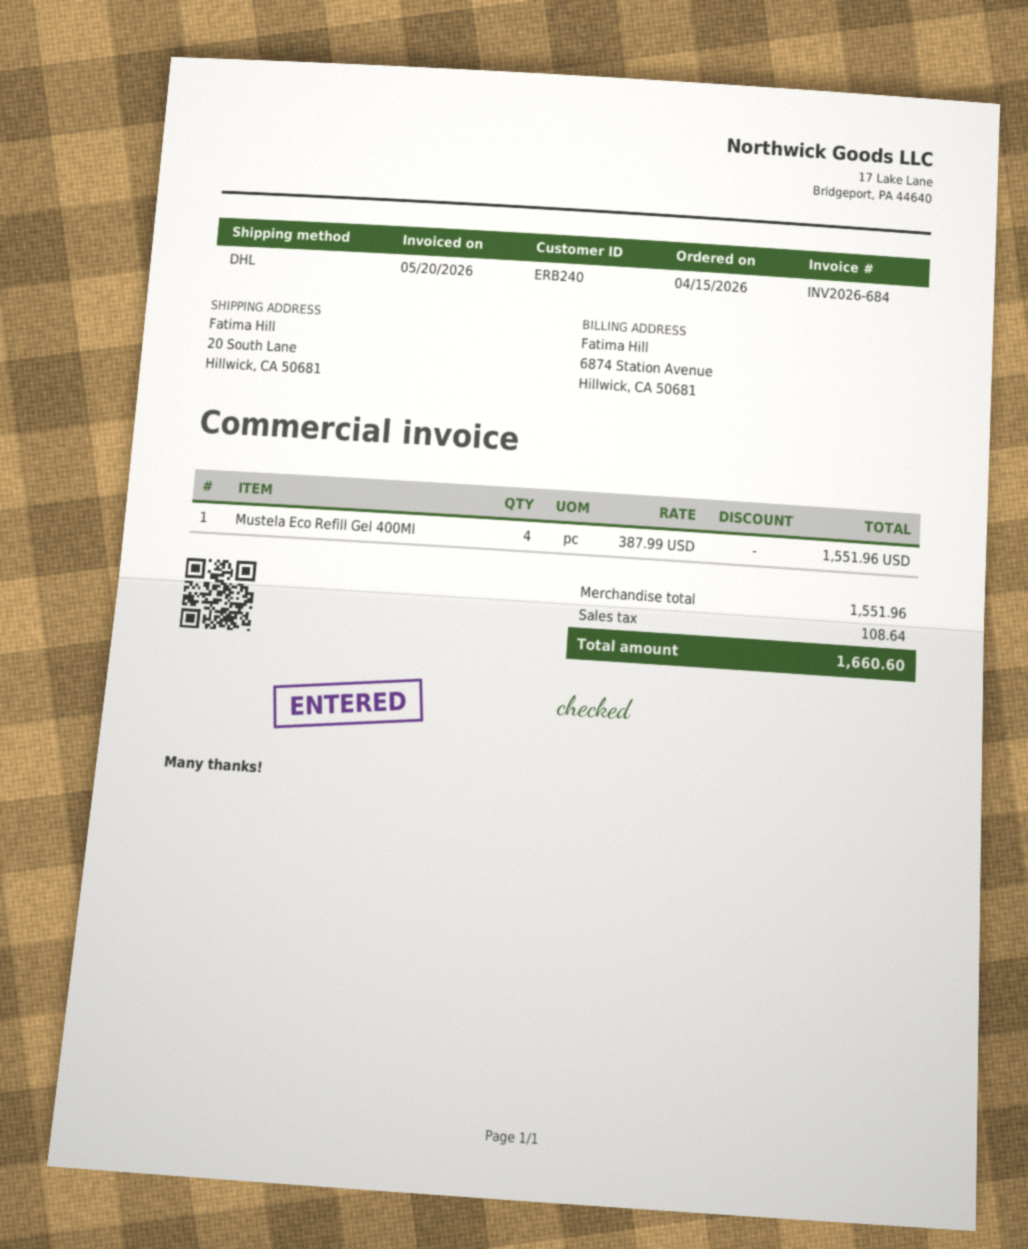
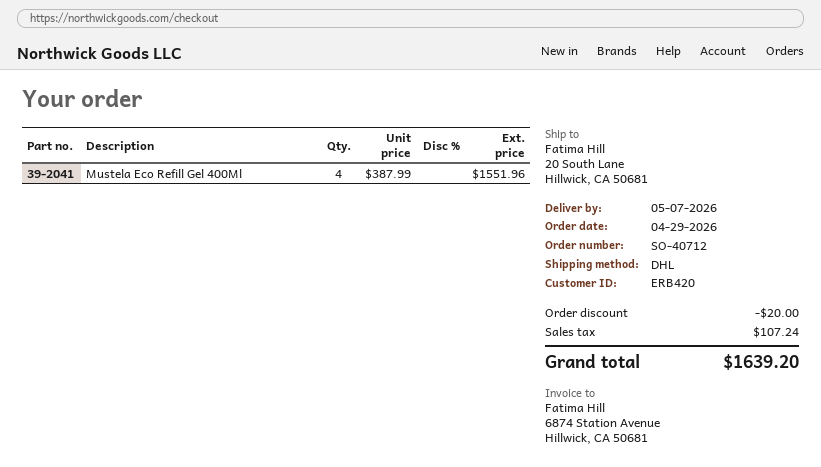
order date: 2026-04-15 -> 2026-04-29
customer number: ERB240 -> ERB420
discount: none -> 20.00
tax: 108.64 -> 107.24
total: 1660.60 -> 1639.20

